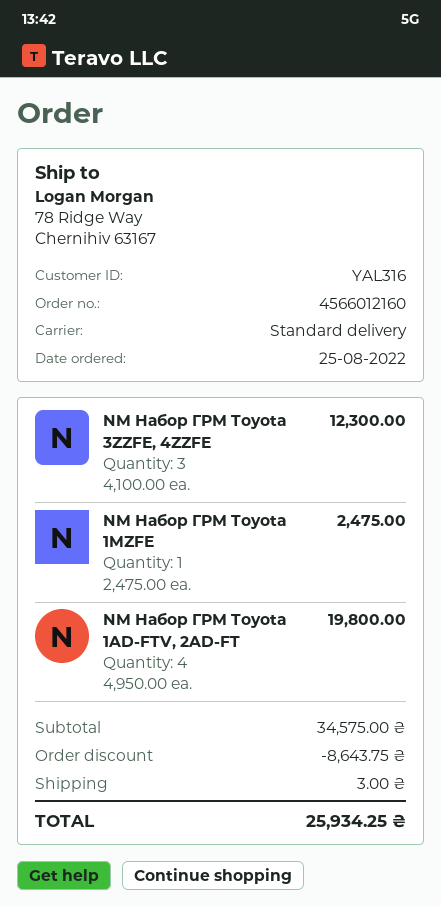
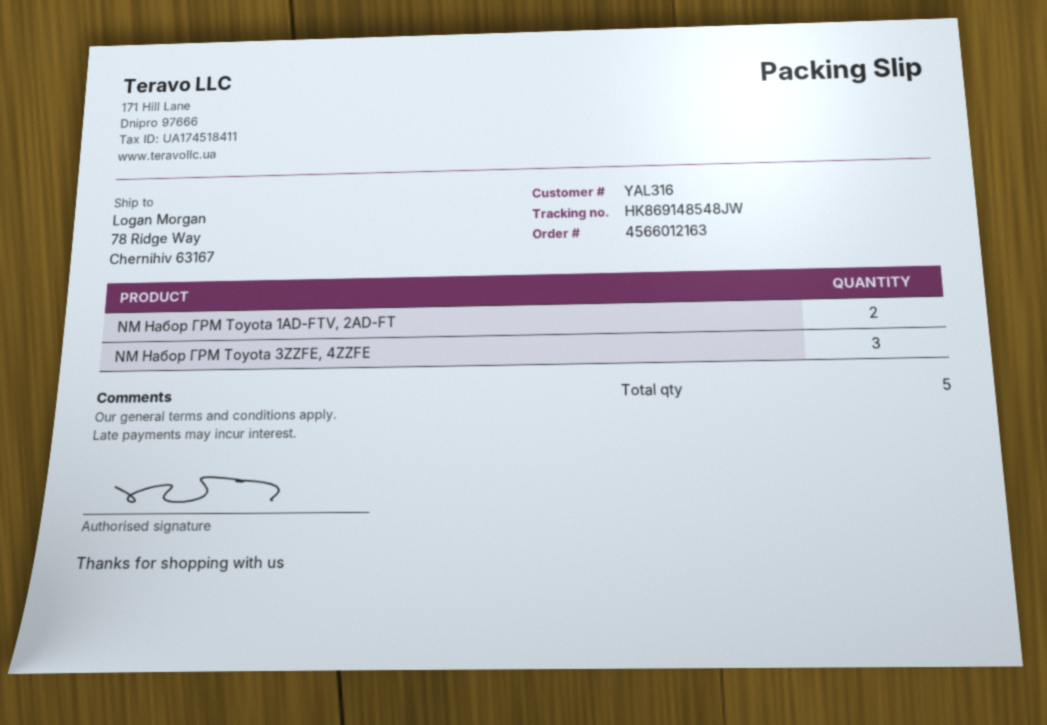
order number: 4566012160 -> 4566012163
NM Набор ГРМ Toyota 1MZFE: 1 -> none
NM Набор ГРМ Toyota 1AD-FTV, 2AD-FT: 4 -> 2

